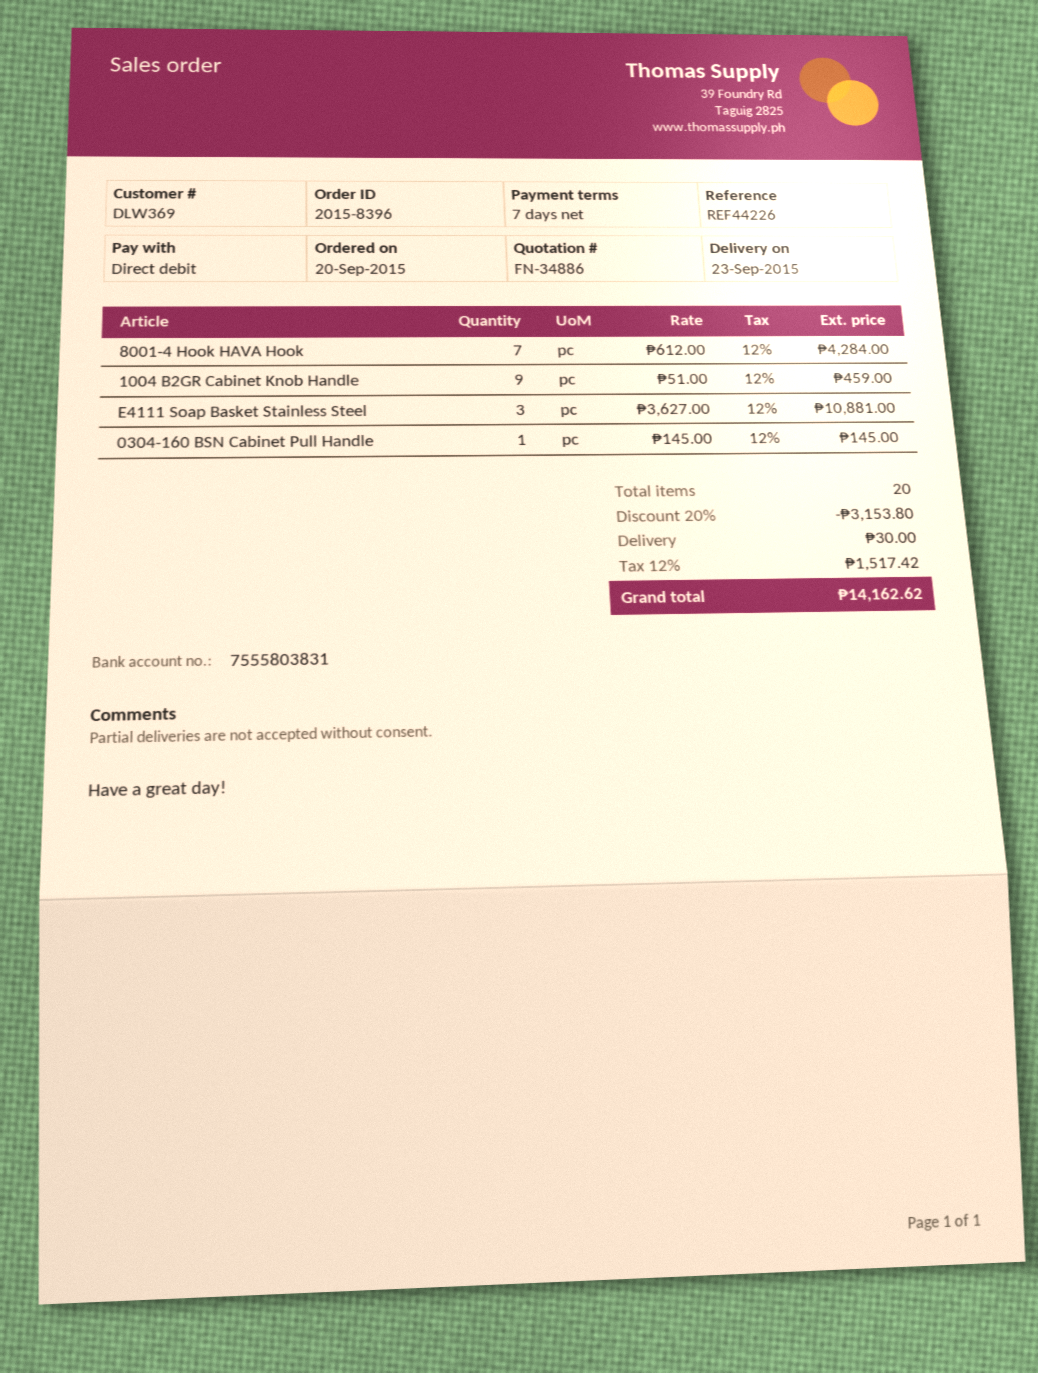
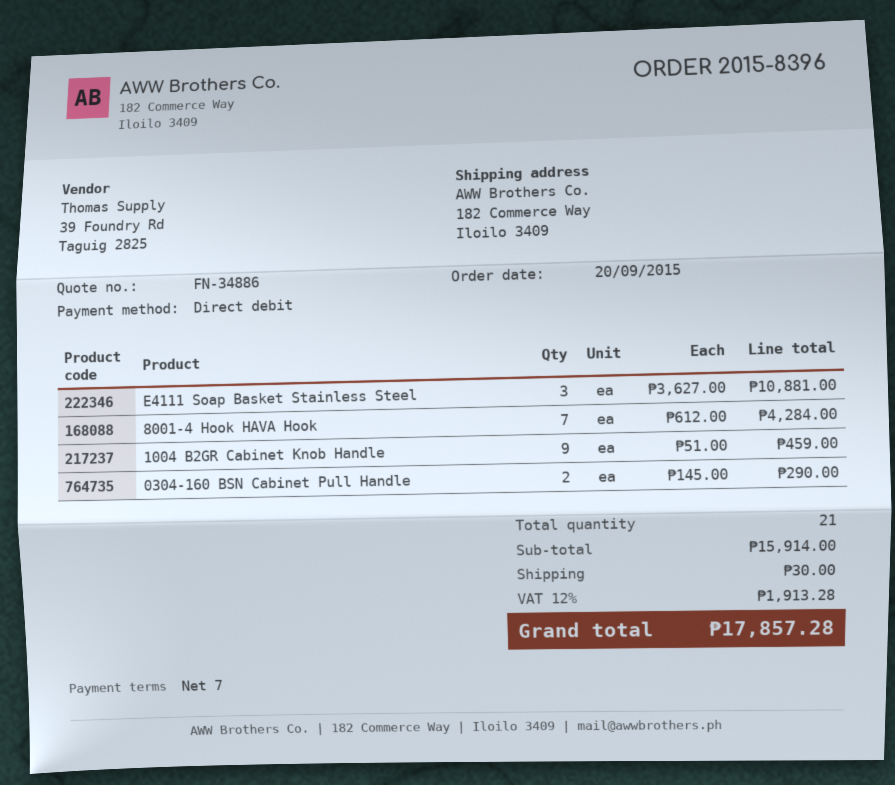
0304-160 BSN Cabinet Pull Handle: 1 x 145.00 = 145.00 -> 2 x 145.00 = 290.00
total quantity: 20 -> 21
discount: 20% = 3153.80 -> none
tax: 12% = 1517.42 -> 12% = 1913.28
total: 14162.62 -> 17857.28

